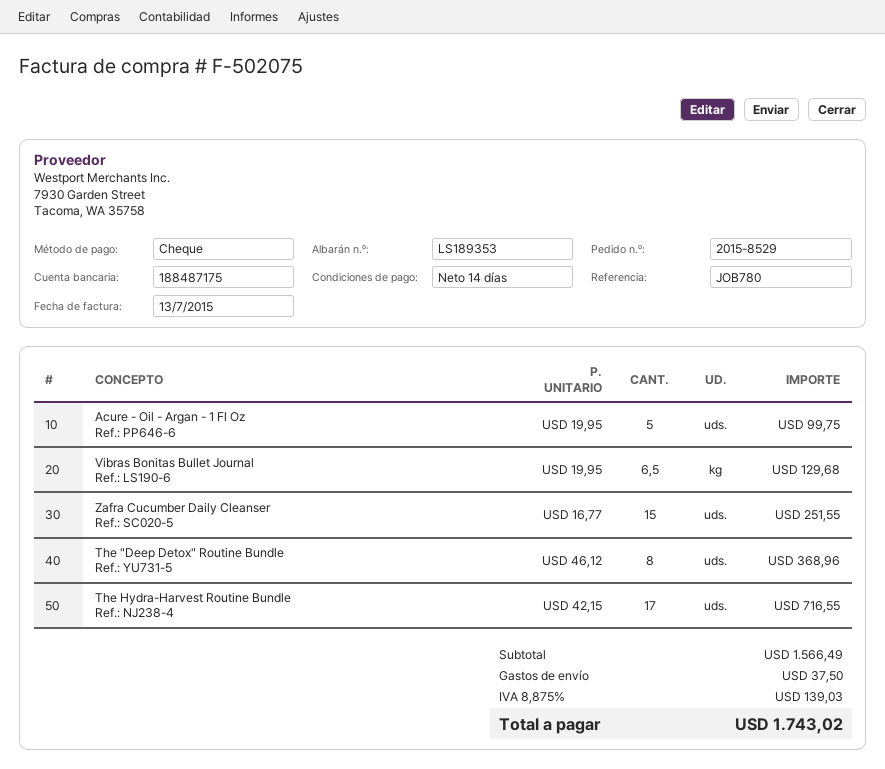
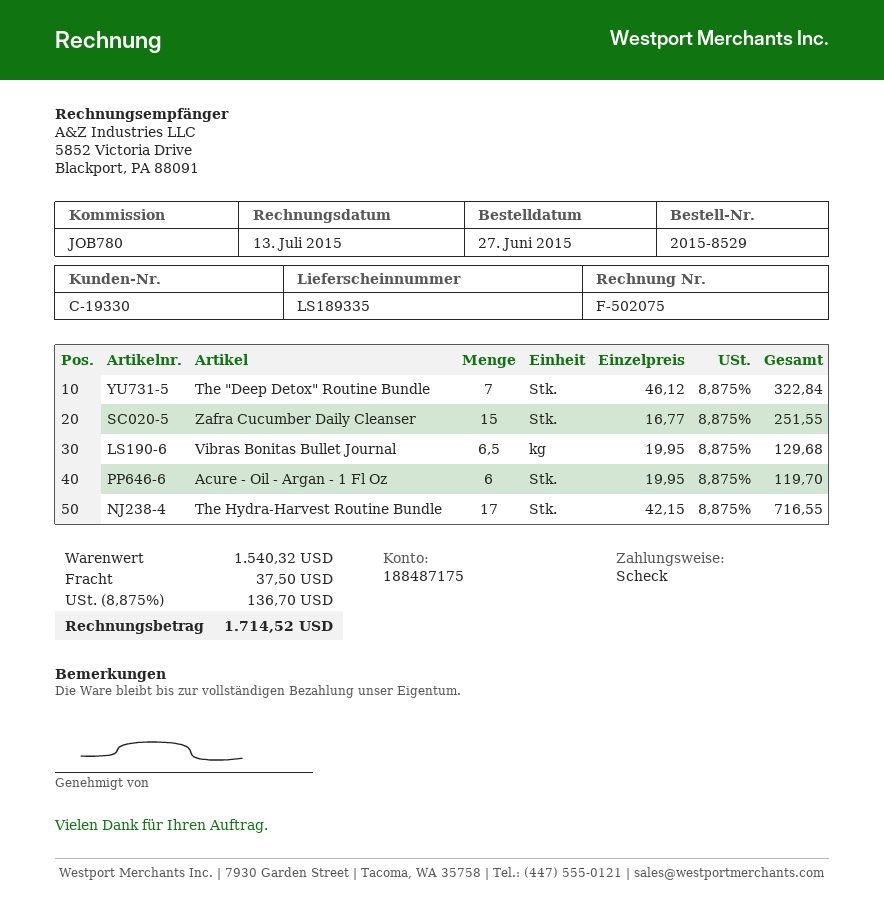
delivery note number: LS189353 -> LS189335
Acure - Oil - Argan - 1 Fl Oz: 5 x 19.95 = 99.75 -> 6 x 19.95 = 119.70
The "Deep Detox" Routine Bundle: 8 x 46.12 = 368.96 -> 7 x 46.12 = 322.84
subtotal: 1566.49 -> 1540.32
tax: 8.875% = 139.03 -> 8.875% = 136.70
total: 1743.02 -> 1714.52

